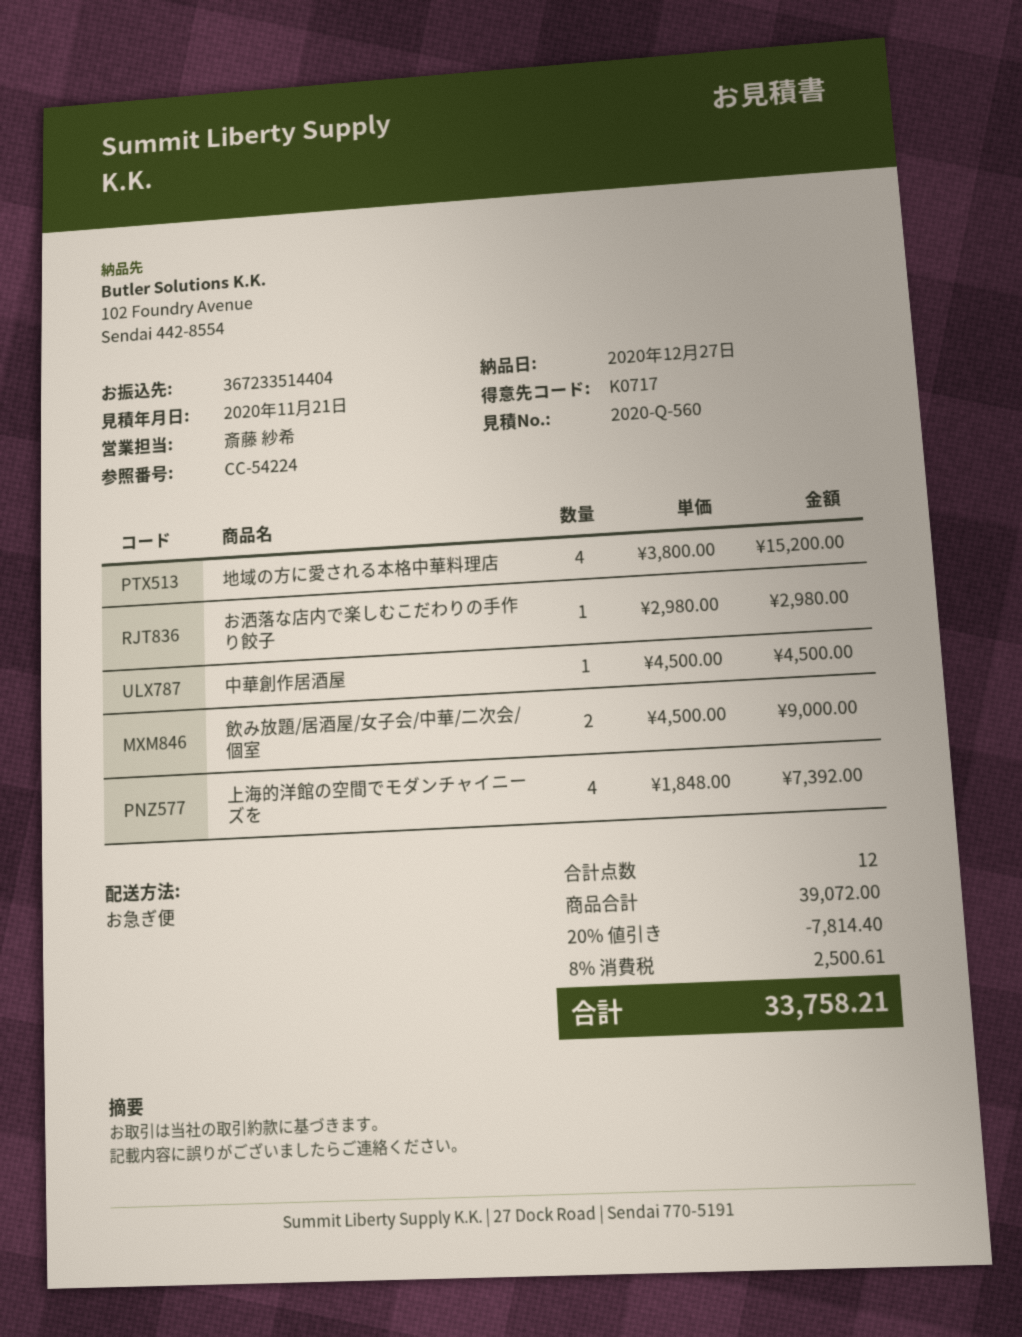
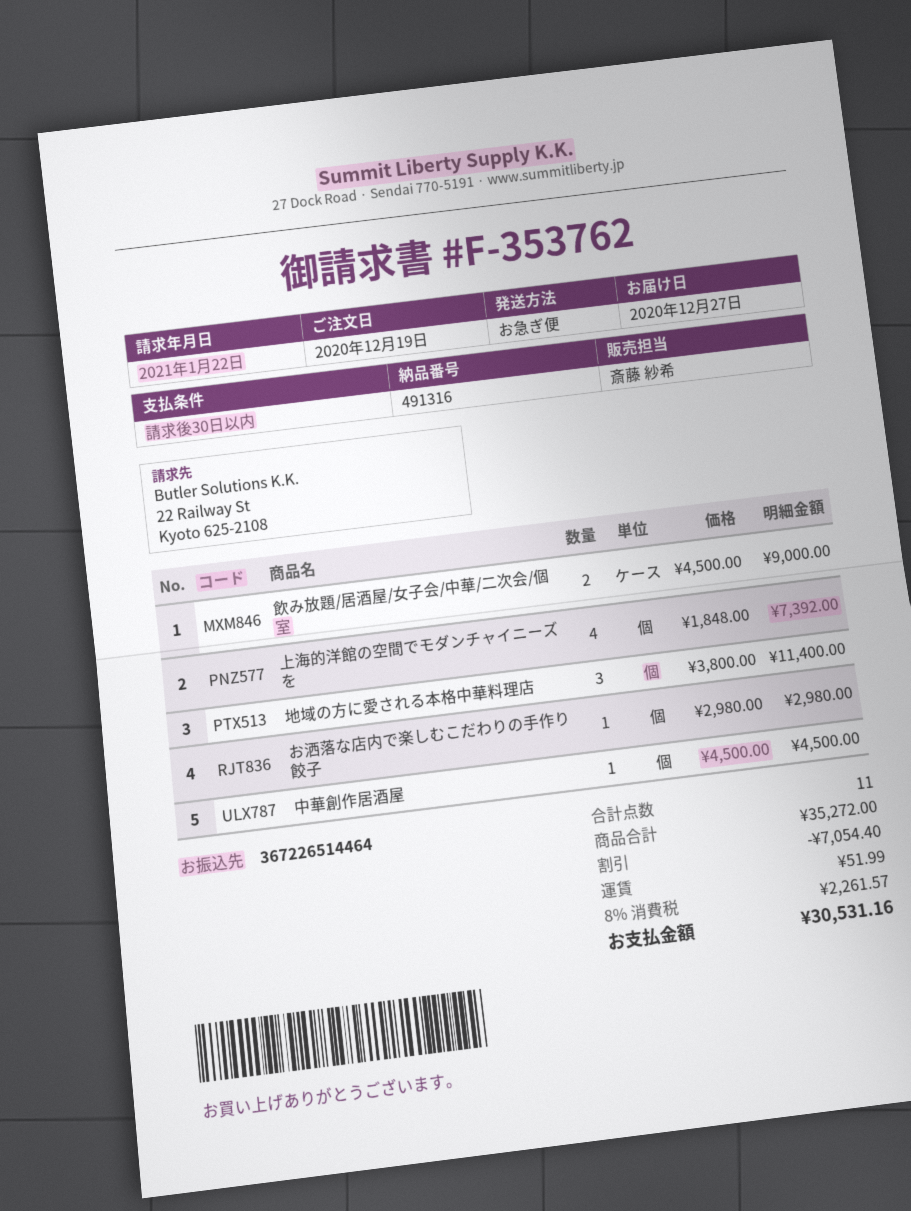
bank account: 367233514404 -> 367226514464
地域の方に愛される本格中華料理店: 4 x 3800.00 = 15200.00 -> 3 x 3800.00 = 11400.00
total quantity: 12 -> 11
subtotal: 39072.00 -> 35272.00
discount: 7814.40 -> 7054.40
shipping: none -> 51.99
tax: 8% = 2500.61 -> 8% = 2261.57
total: 33758.21 -> 30531.16

